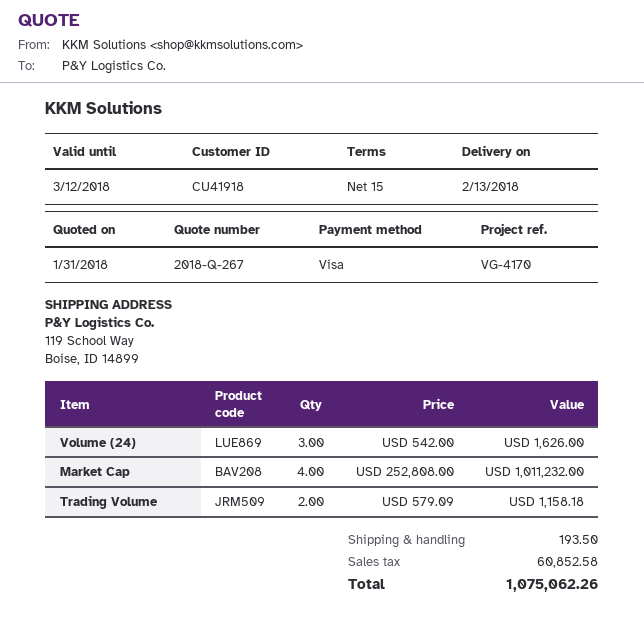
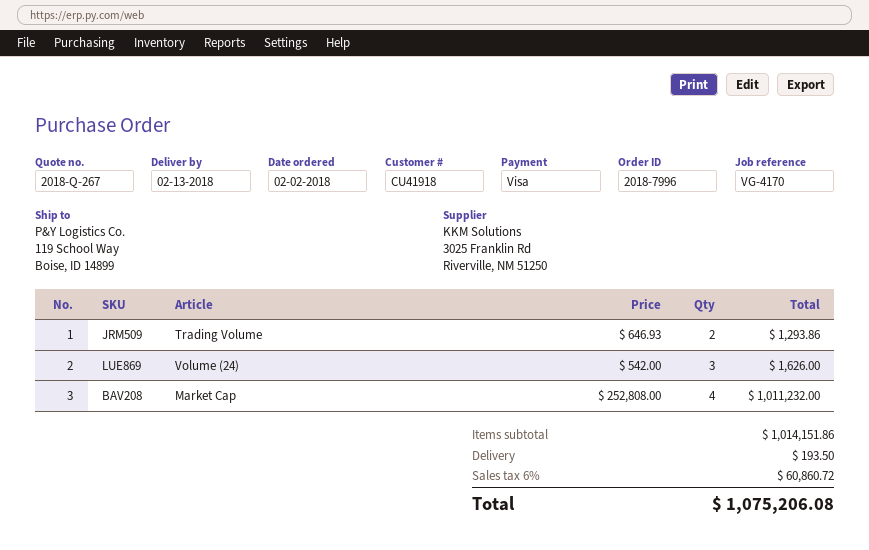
Trading Volume: 2 x 579.09 = 1158.18 -> 2 x 646.93 = 1293.86
tax: 60852.58 -> 60860.72
total: 1075062.26 -> 1075206.08

